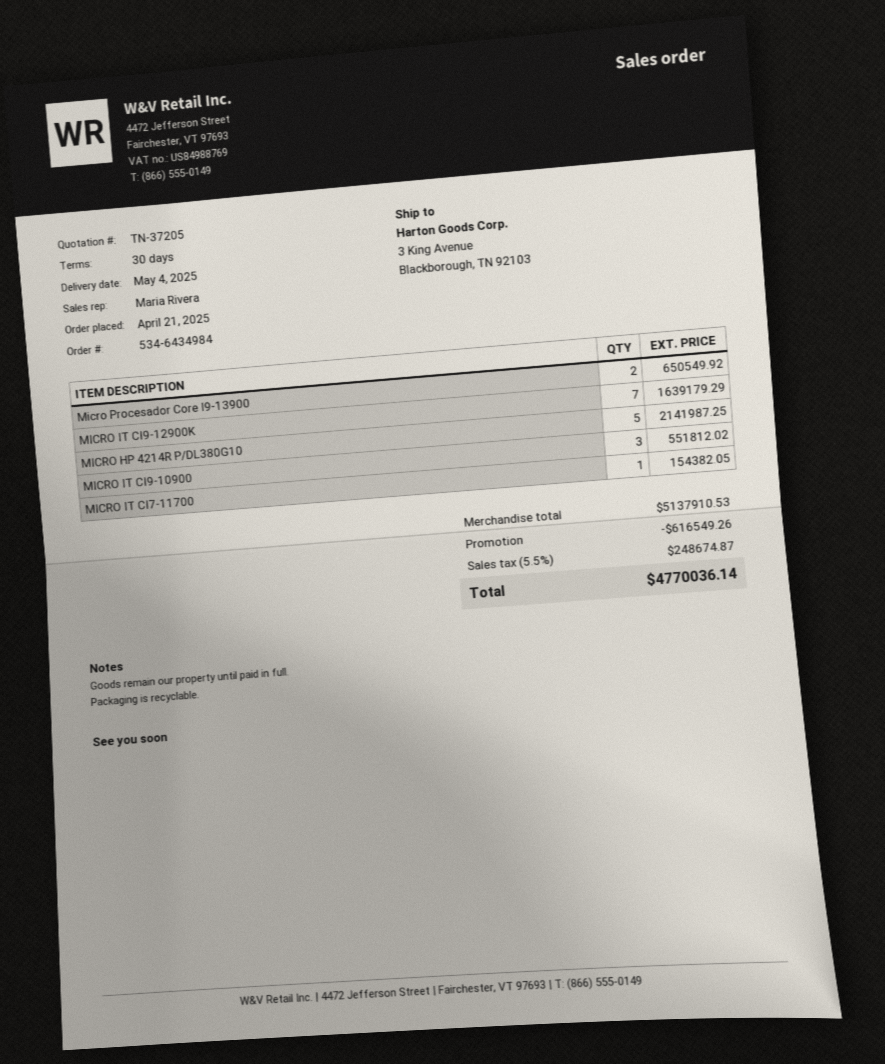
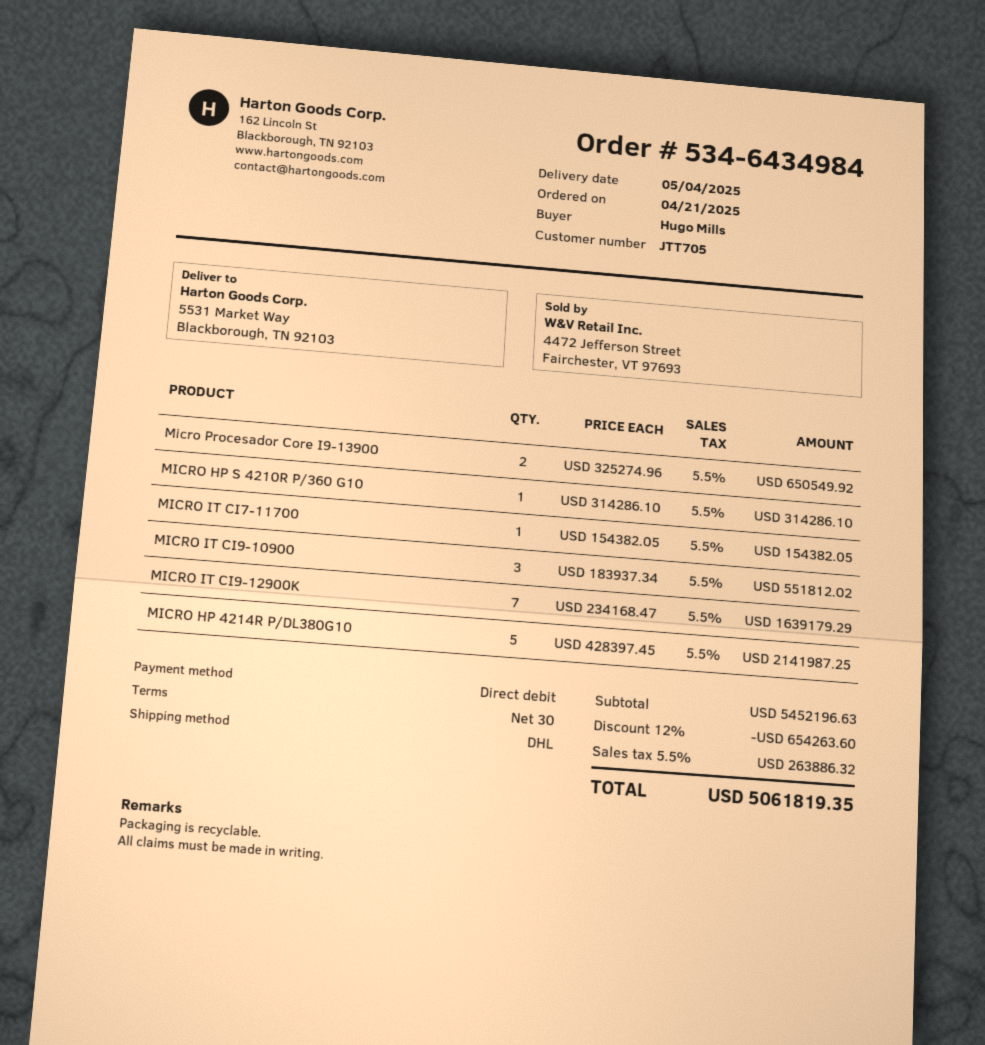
ship to: 3 King Avenue, Blackborough, TN 92103 -> 5531 Market Way, Blackborough, TN 92103
MICRO HP S 4210R P/360 G10: none -> 1 for 314286.10
subtotal: 5137910.53 -> 5452196.63
discount: 616549.26 -> 654263.60
tax: 5.5% = 248674.87 -> 5.5% = 263886.32
total: 4770036.14 -> 5061819.35

